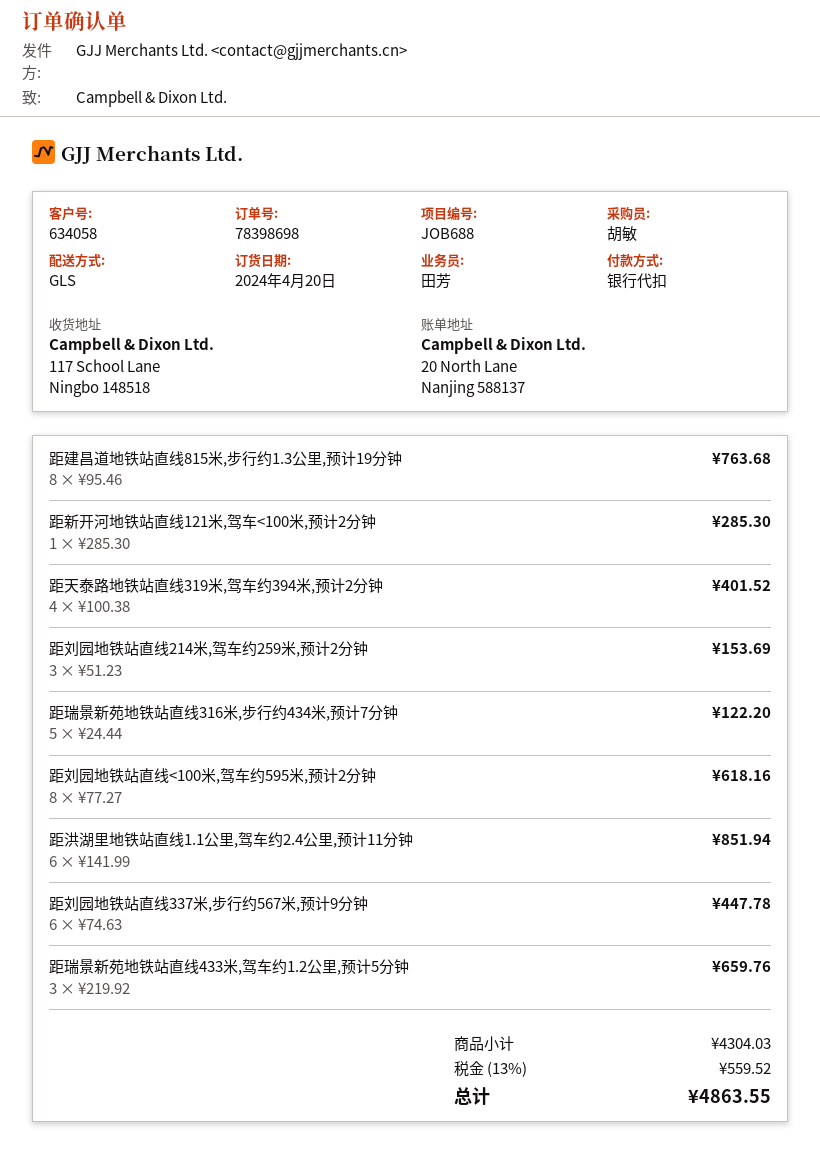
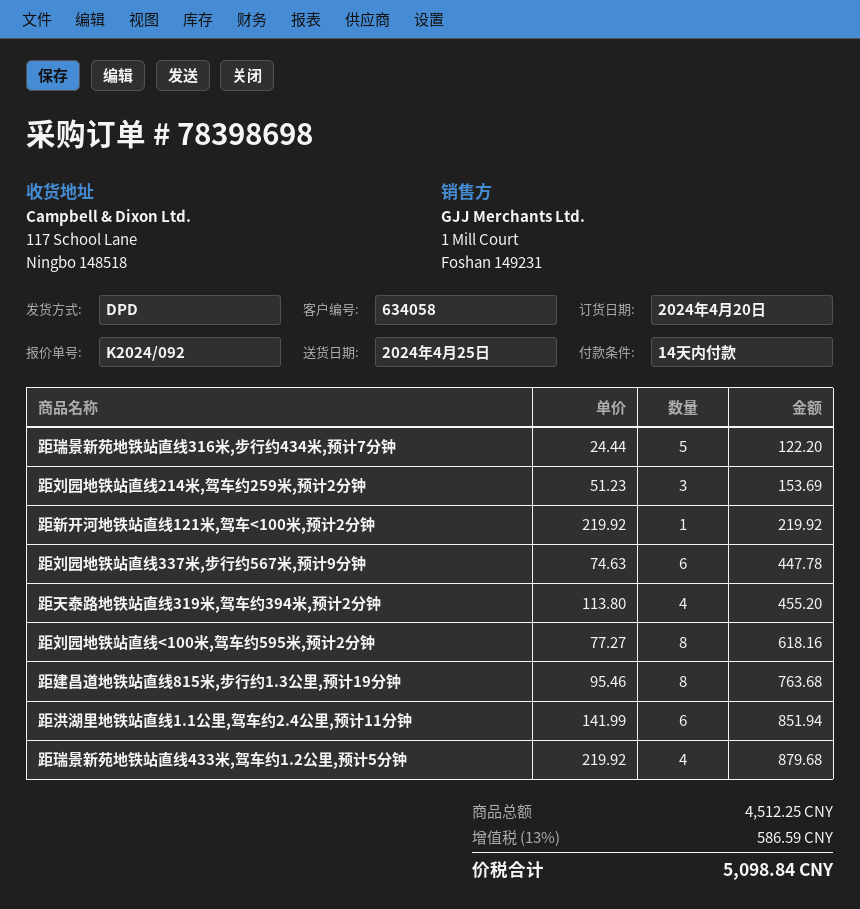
shipping method: GLS -> DPD
距新开河地铁站直线121米,驾车<100米,预计2分钟: 1 x 285.30 = 285.30 -> 1 x 219.92 = 219.92
距天泰路地铁站直线319米,驾车约394米,预计2分钟: 4 x 100.38 = 401.52 -> 4 x 113.80 = 455.20
距瑞景新苑地铁站直线433米,驾车约1.2公里,预计5分钟: 3 x 219.92 = 659.76 -> 4 x 219.92 = 879.68
subtotal: 4304.03 -> 4512.25
tax: 13% = 559.52 -> 13% = 586.59
total: 4863.55 -> 5098.84

